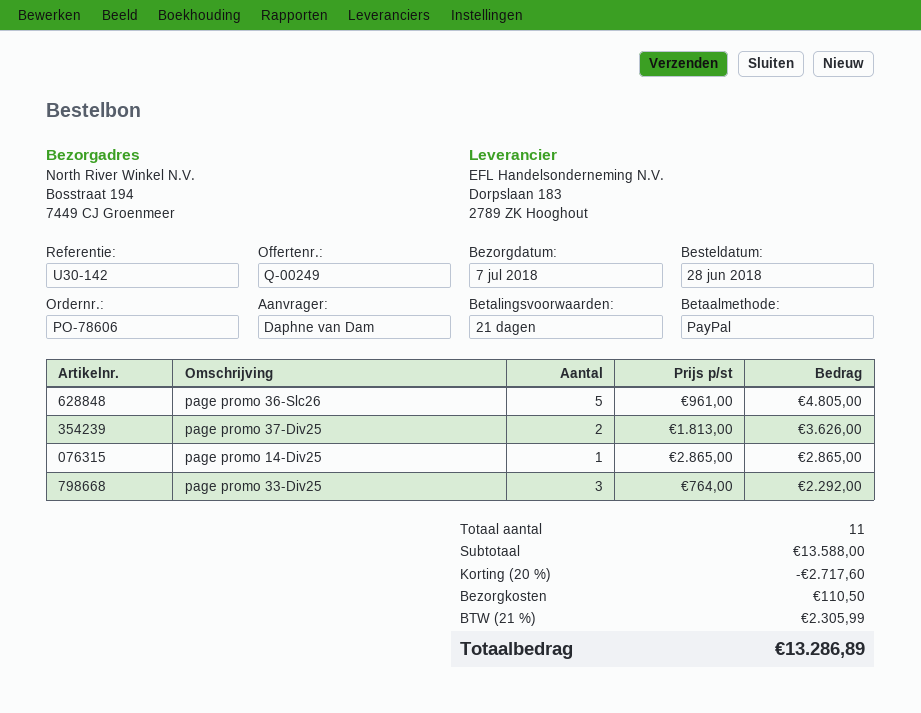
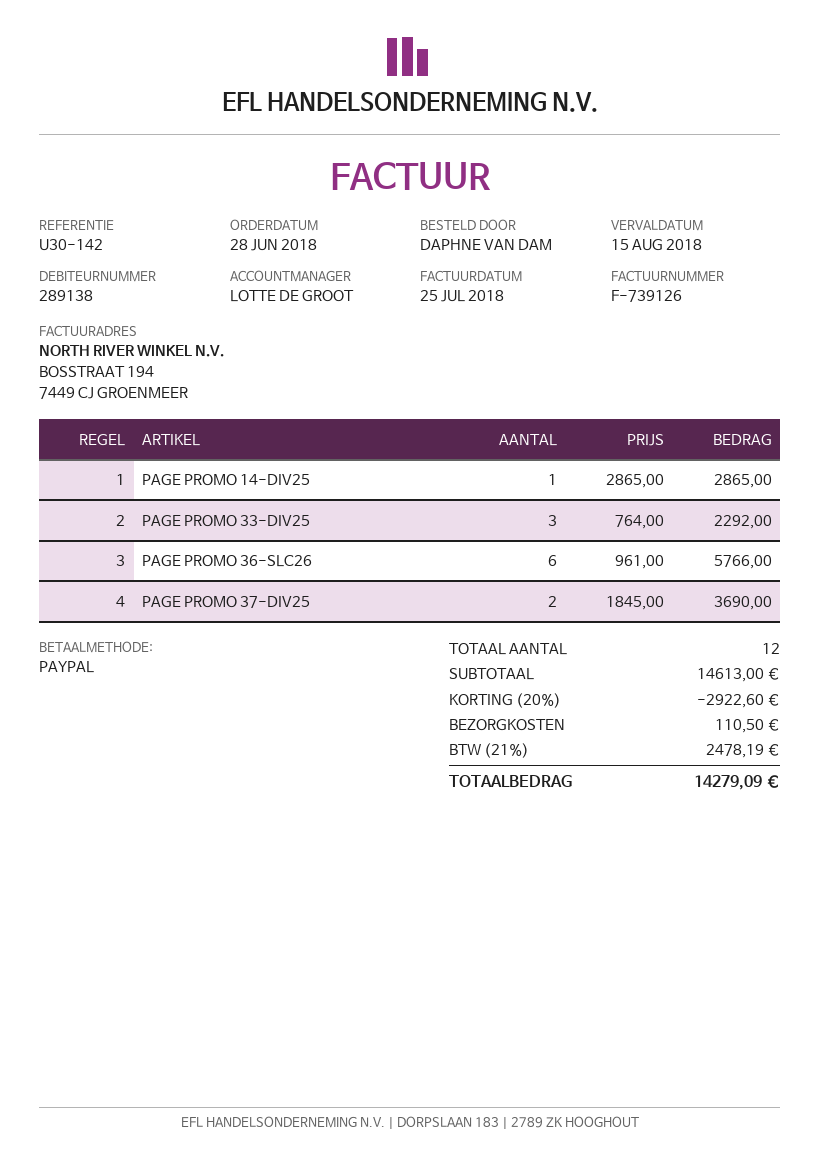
page promo 36-Slc26: 5 x 961.00 = 4805.00 -> 6 x 961.00 = 5766.00
page promo 37-Div25: 2 x 1813.00 = 3626.00 -> 2 x 1845.00 = 3690.00
total quantity: 11 -> 12
subtotal: 13588.00 -> 14613.00
discount: 20% = 2717.60 -> 20% = 2922.60
tax: 21% = 2305.99 -> 21% = 2478.19
total: 13286.89 -> 14279.09

